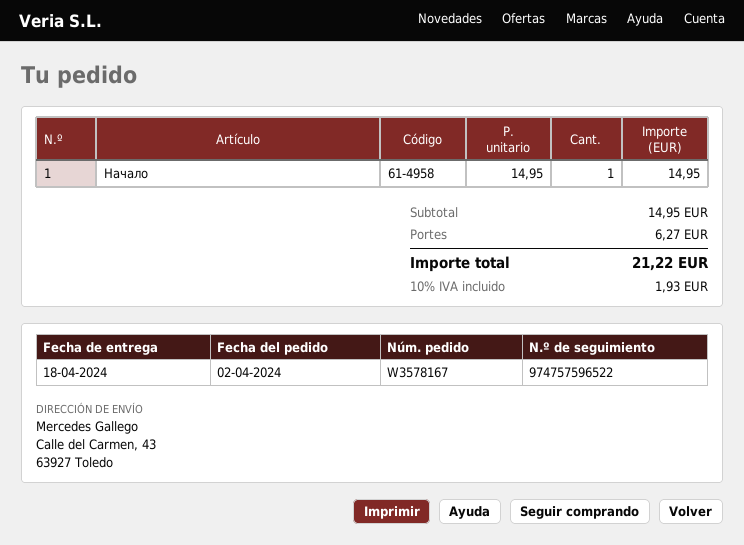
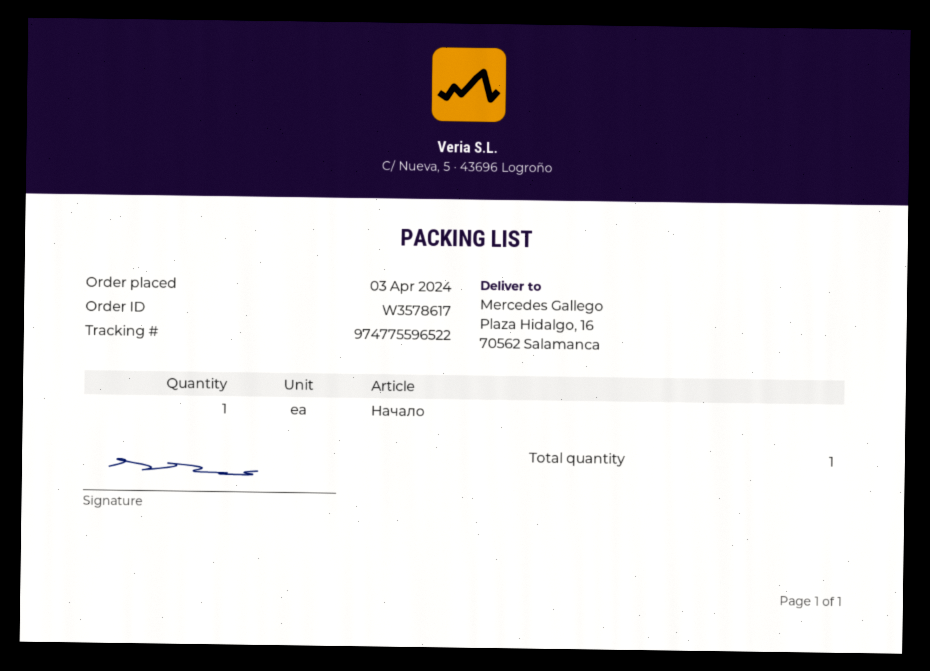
order number: W3578167 -> W3578617
order date: 2024-04-02 -> 2024-04-03
tracking number: 974757596522 -> 974775596522
ship to: Calle del Carmen, 43, 63927 Toledo -> Plaza Hidalgo, 16, 70562 Salamanca

